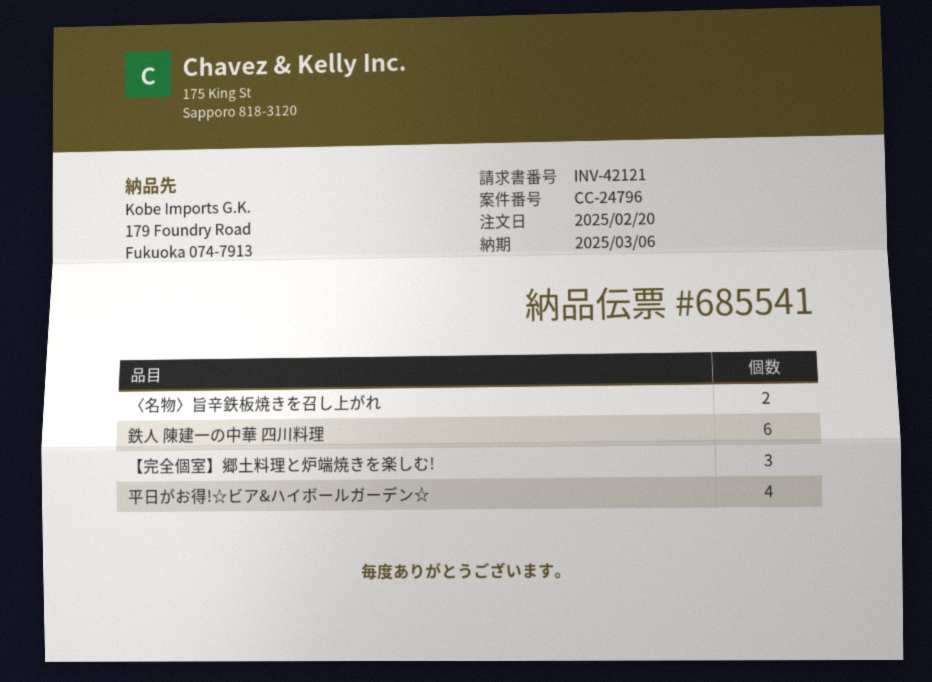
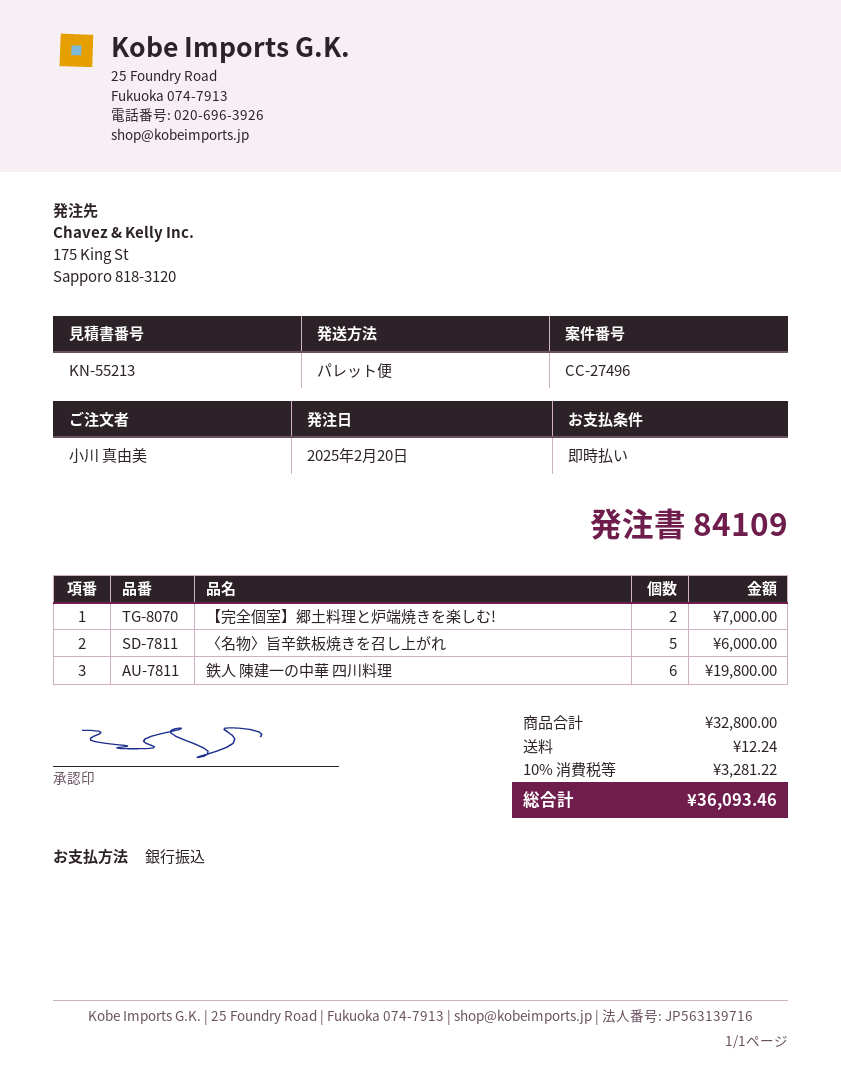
reference: CC-24796 -> CC-27496
〈名物〉旨辛鉄板焼きを召し上がれ: 2 -> 5
【完全個室】郷土料理と炉端焼きを楽しむ!: 3 -> 2
平日がお得!☆ビア&ハイボールガーデン☆: 4 -> none

